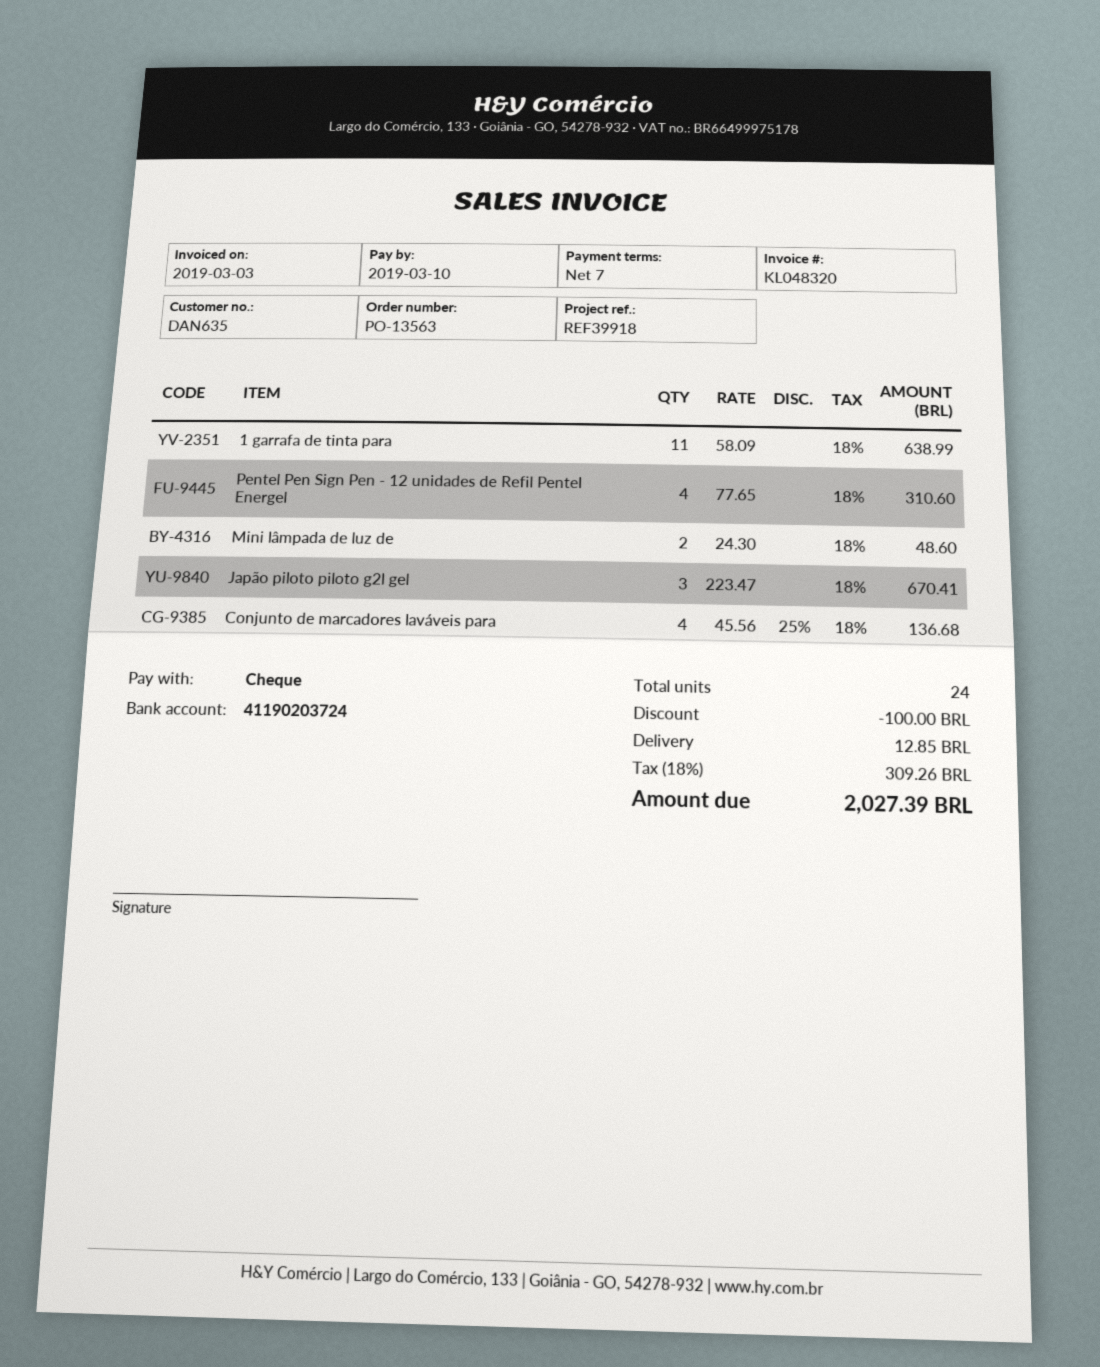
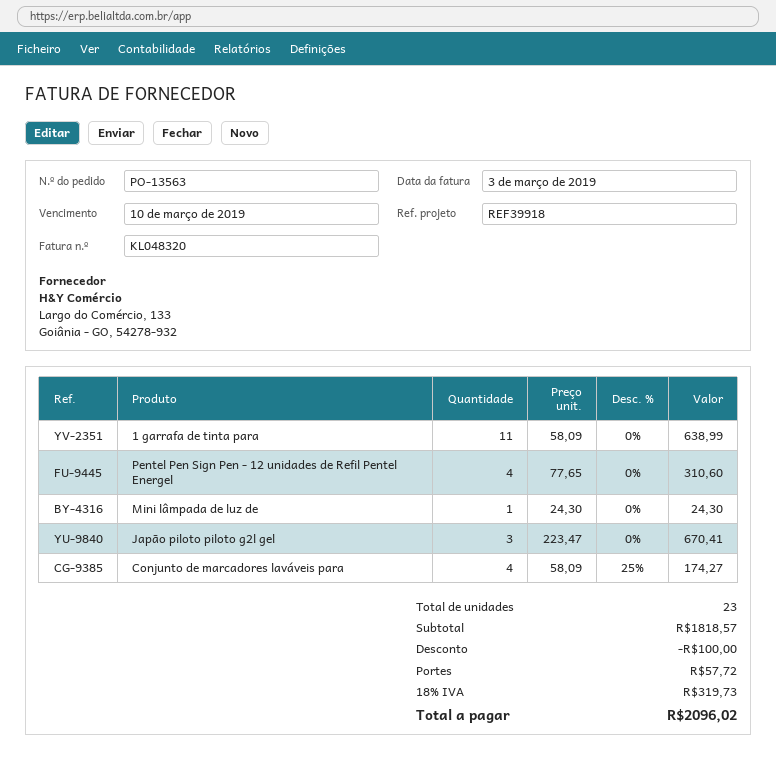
Mini lâmpada de luz de: 2 x 24.30 = 48.60 -> 1 x 24.30 = 24.30
Conjunto de marcadores laváveis para: 4 x 45.56 - 25% = 136.68 -> 4 x 58.09 - 25% = 174.27
total quantity: 24 -> 23
shipping: 12.85 -> 57.72
tax: 18% = 309.26 -> 18% = 319.73
total: 2027.39 -> 2096.02

